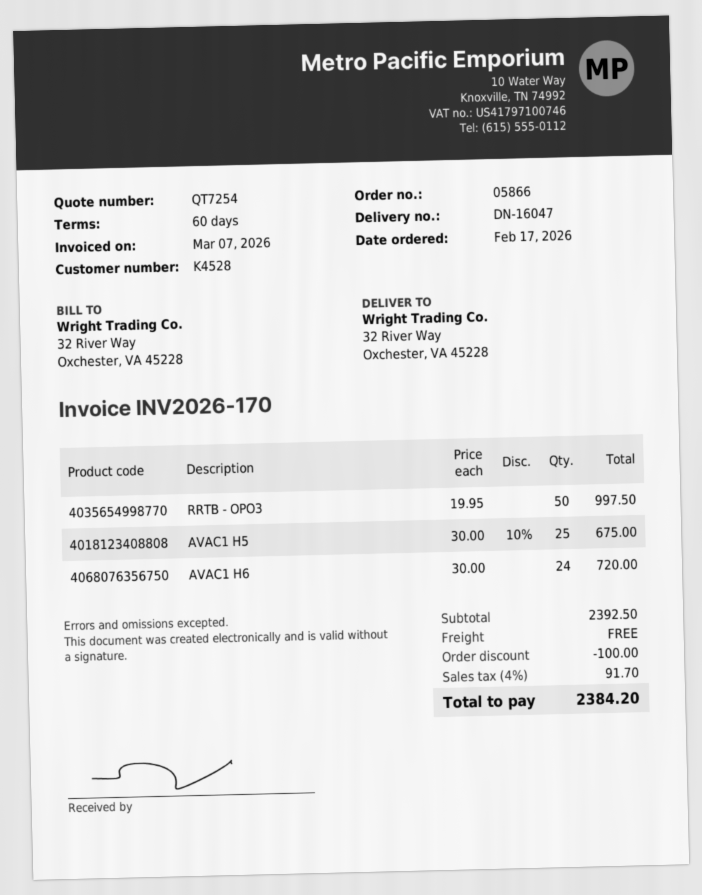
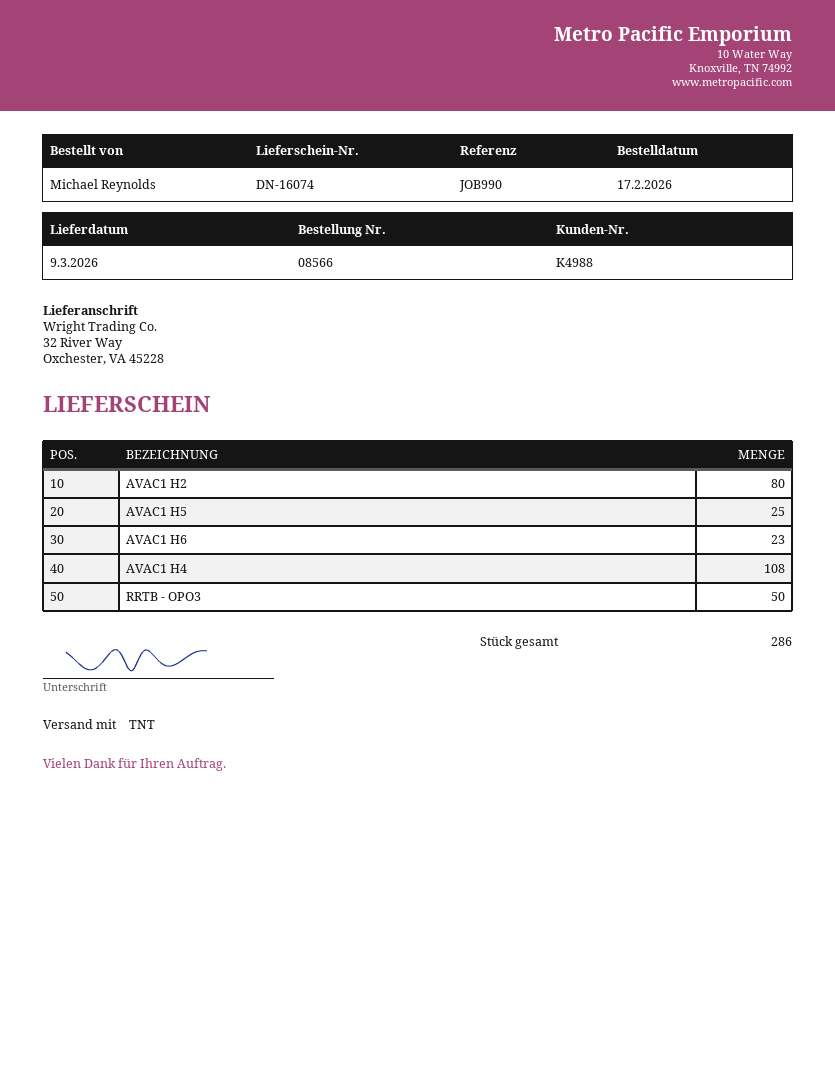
order number: 05866 -> 08566
delivery note number: DN-16047 -> DN-16074
customer number: K4528 -> K4988
AVAC1 H6: 24 -> 23
AVAC1 H2: none -> 80
AVAC1 H4: none -> 108

